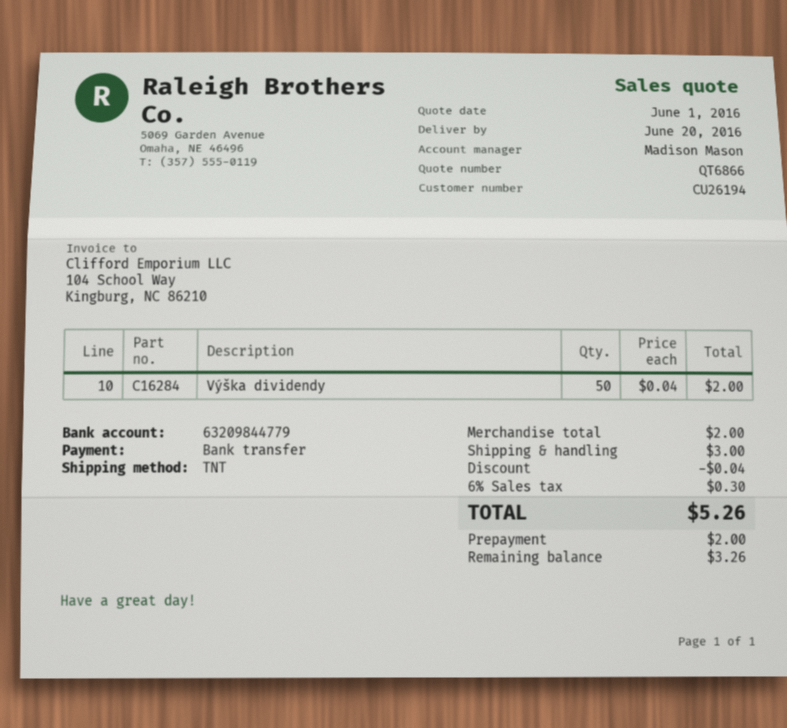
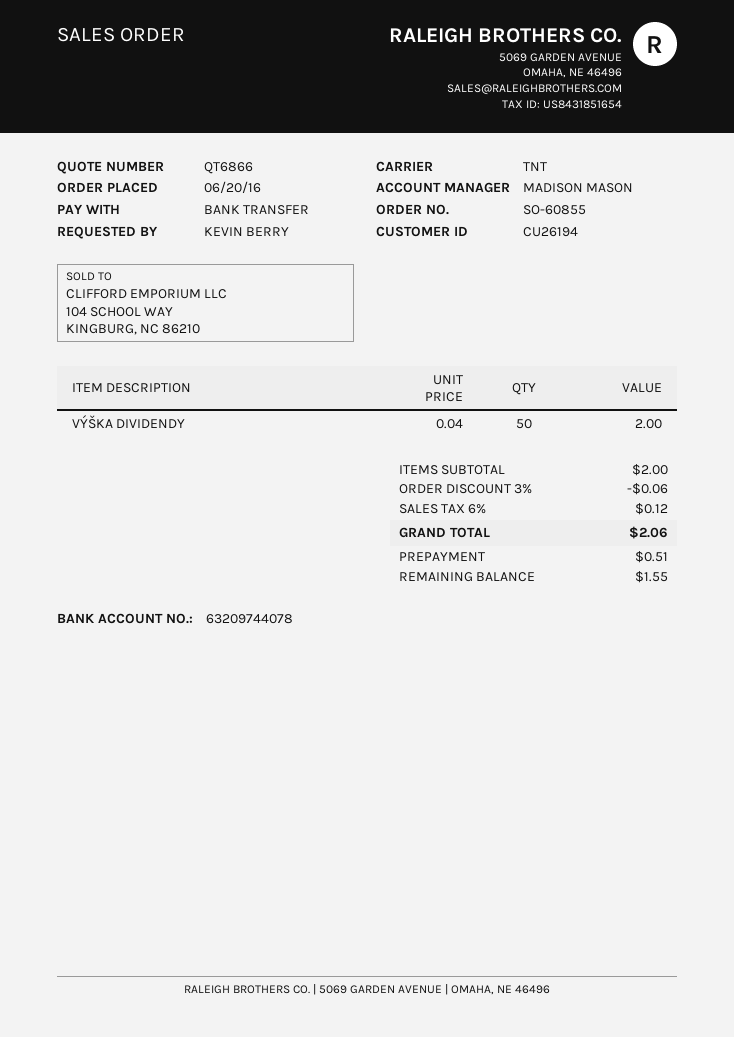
bank account: 63209844779 -> 63209744078
discount: 0.04 -> 0.06
shipping: 3.00 -> none
tax: 6% = 0.30 -> 6% = 0.12
total: 5.26 -> 2.06
deposit: 2.00 -> 0.51
balance: 3.26 -> 1.55

